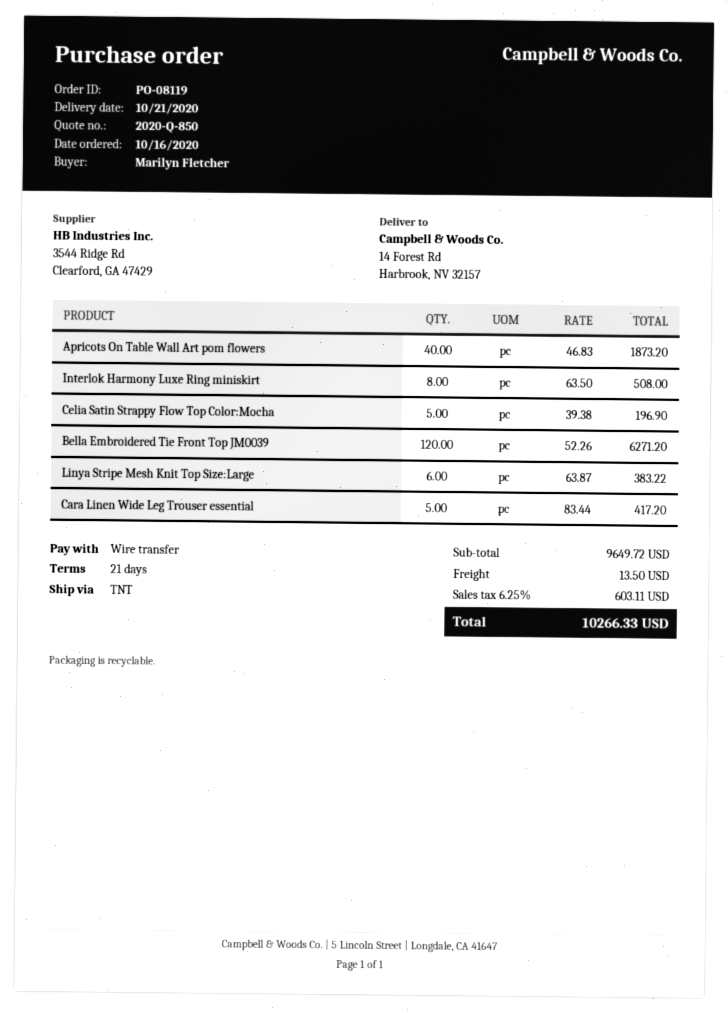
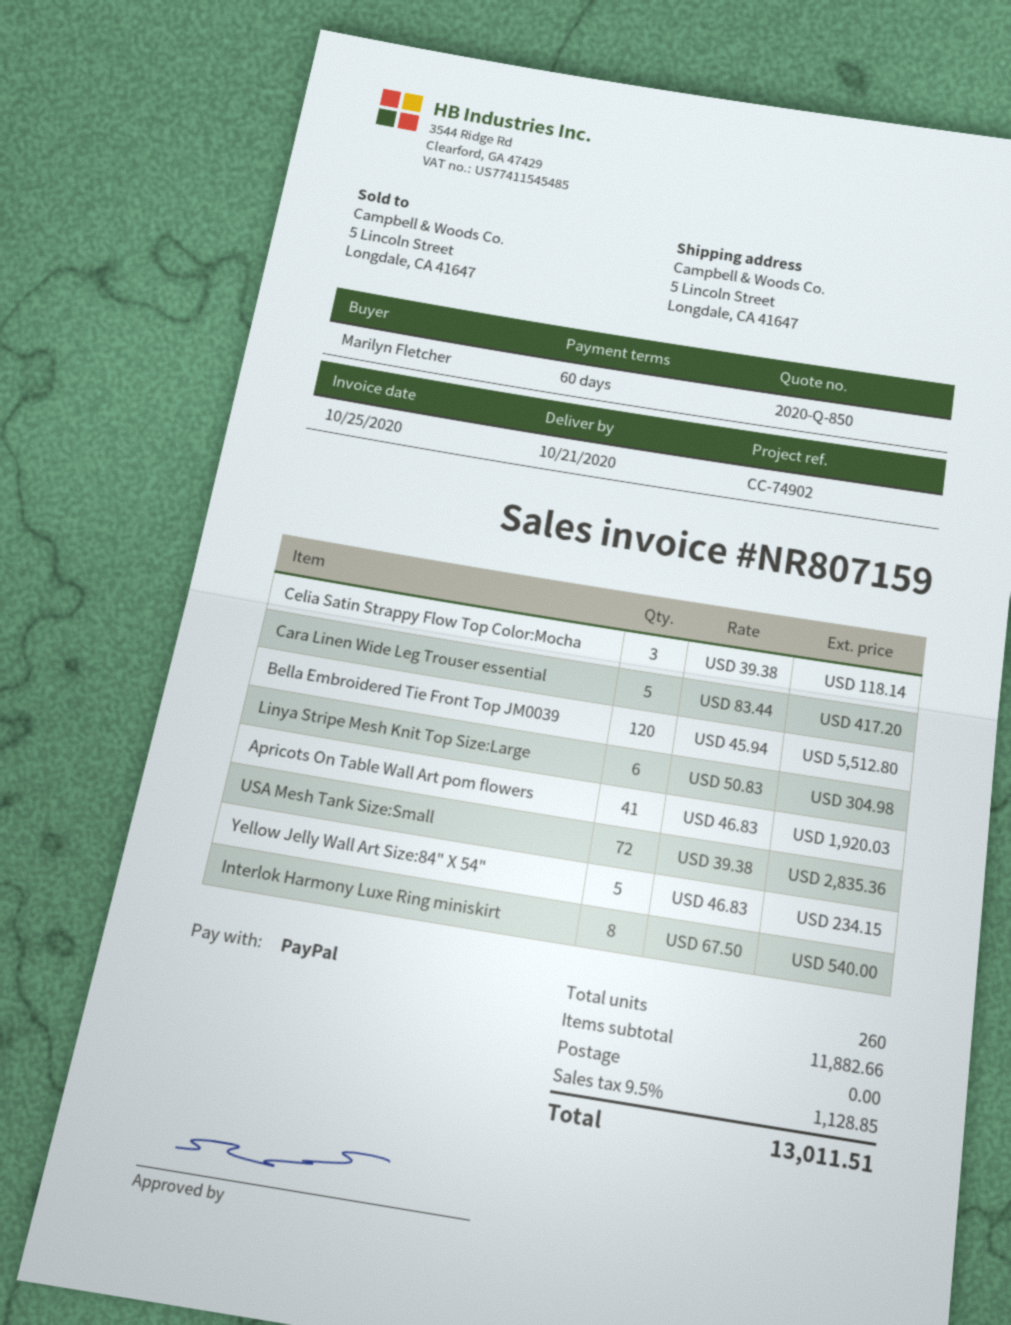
payment terms: 21 days -> 60 days
payment method: bank transfer -> PayPal
ship to: 14 Forest Rd, Harbrook, NV 32157 -> 5 Lincoln Street, Longdale, CA 41647
Apricots On Table Wall Art pom flowers: 40 x 46.83 = 1873.20 -> 41 x 46.83 = 1920.03
Interlok Harmony Luxe Ring miniskirt: 8 x 63.50 = 508.00 -> 8 x 67.50 = 540.00
Celia Satin Strappy Flow Top Color:Mocha: 5 x 39.38 = 196.90 -> 3 x 39.38 = 118.14
Bella Embroidered Tie Front Top JM0039: 120 x 52.26 = 6271.20 -> 120 x 45.94 = 5512.80
Linya Stripe Mesh Knit Top Size:Large: 6 x 63.87 = 383.22 -> 6 x 50.83 = 304.98
USA Mesh Tank Size:Small: none -> 72 x 39.38 = 2835.36
Yellow Jelly Wall Art Size:84" X 54": none -> 5 x 46.83 = 234.15
subtotal: 9649.72 -> 11882.66
shipping: 13.50 -> 0.00
tax: 6.25% = 603.11 -> 9.5% = 1128.85
total: 10266.33 -> 13011.51

